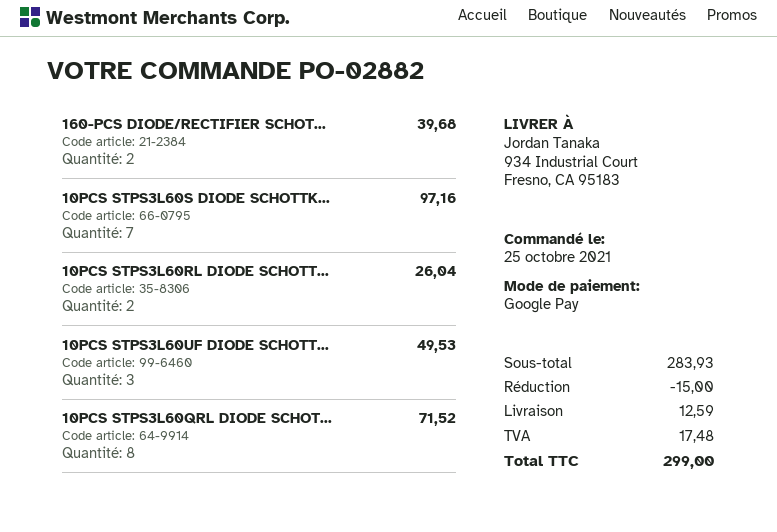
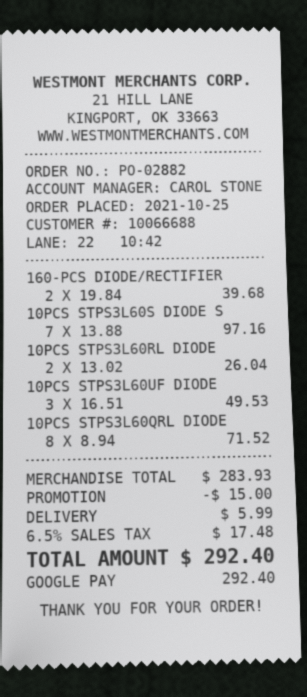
shipping: 12.59 -> 5.99
total: 299.00 -> 292.40

